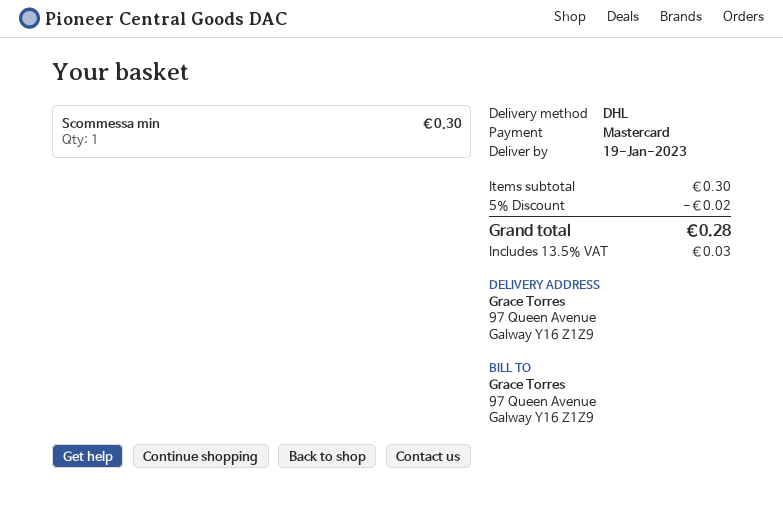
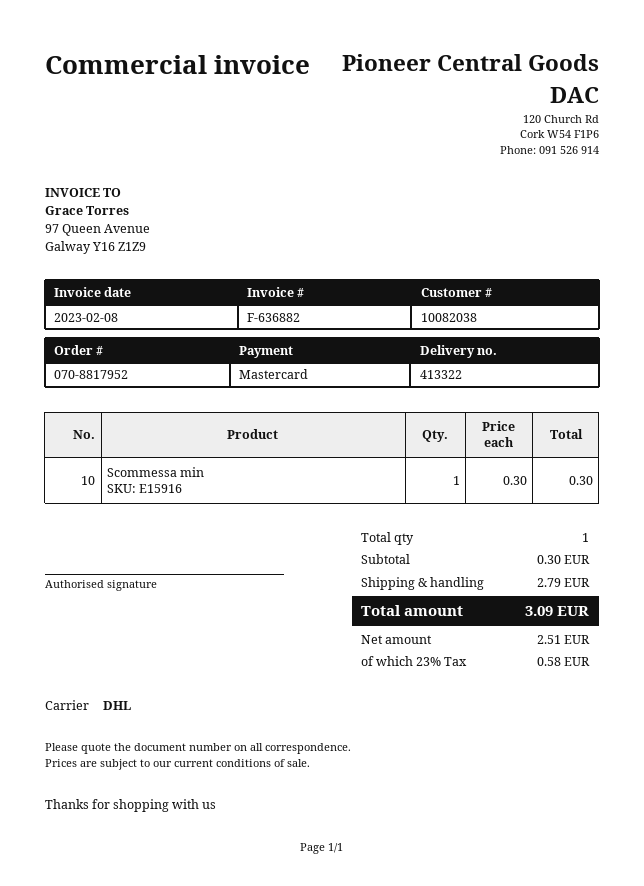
discount: 5% = 0.02 -> none
shipping: none -> 2.79
tax: 13.5% = 0.03 -> 23% = 0.58
total: 0.28 -> 3.09

